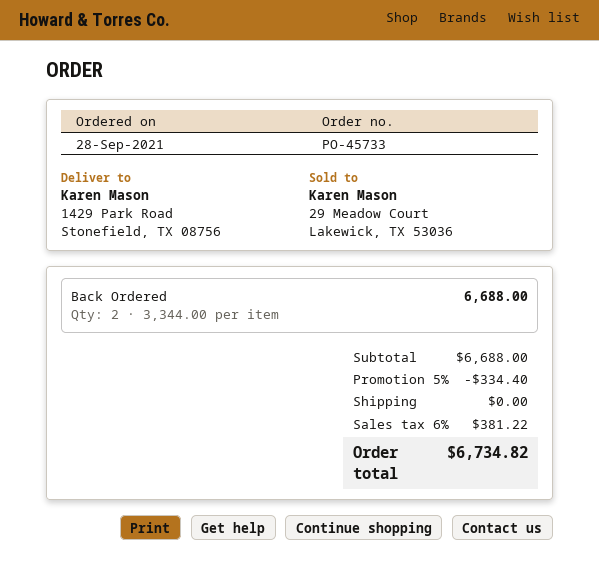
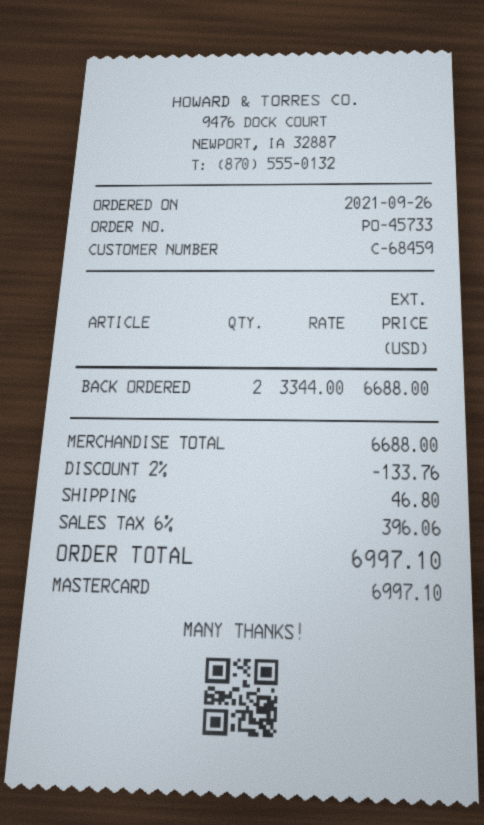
order date: 2021-09-28 -> 2021-09-26
discount: 5% = 334.40 -> 2% = 133.76
shipping: 0.00 -> 46.80
tax: 6% = 381.22 -> 6% = 396.06
total: 6734.82 -> 6997.10

